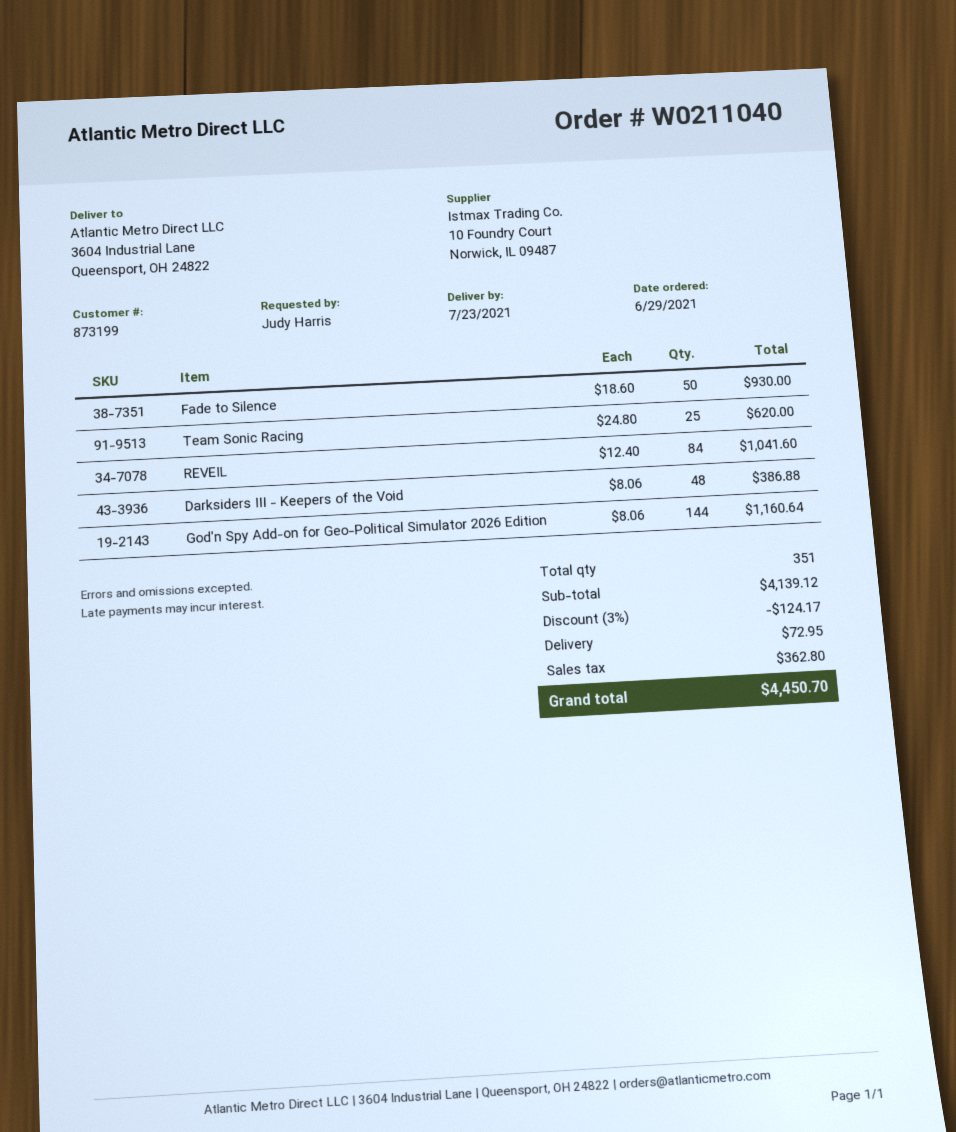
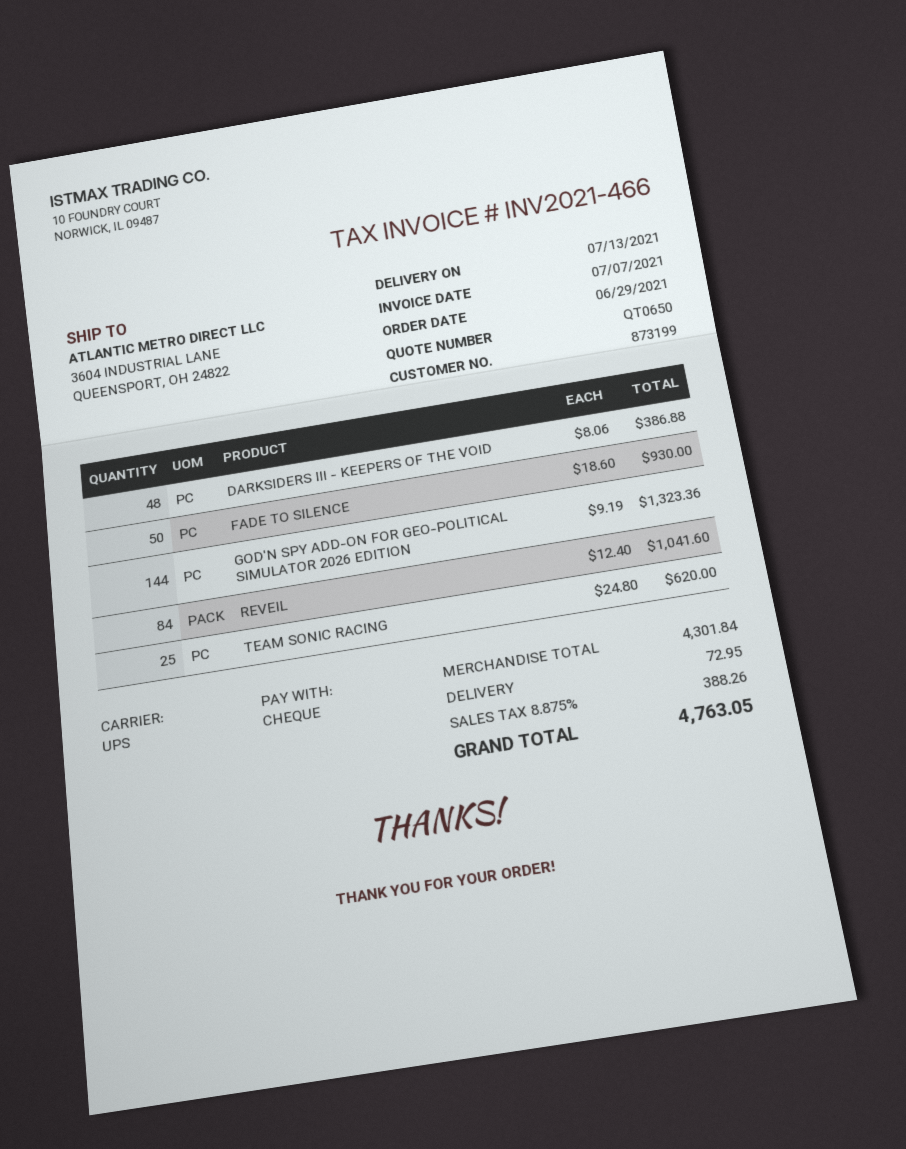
delivery date: 2021-07-23 -> 2021-07-13
God'n Spy Add-on for Geo-Political Simulator 2026 Edition: 144 x 8.06 = 1160.64 -> 144 x 9.19 = 1323.36
subtotal: 4139.12 -> 4301.84
discount: 3% = 124.17 -> none
tax: 362.80 -> 388.26
total: 4450.70 -> 4763.05

